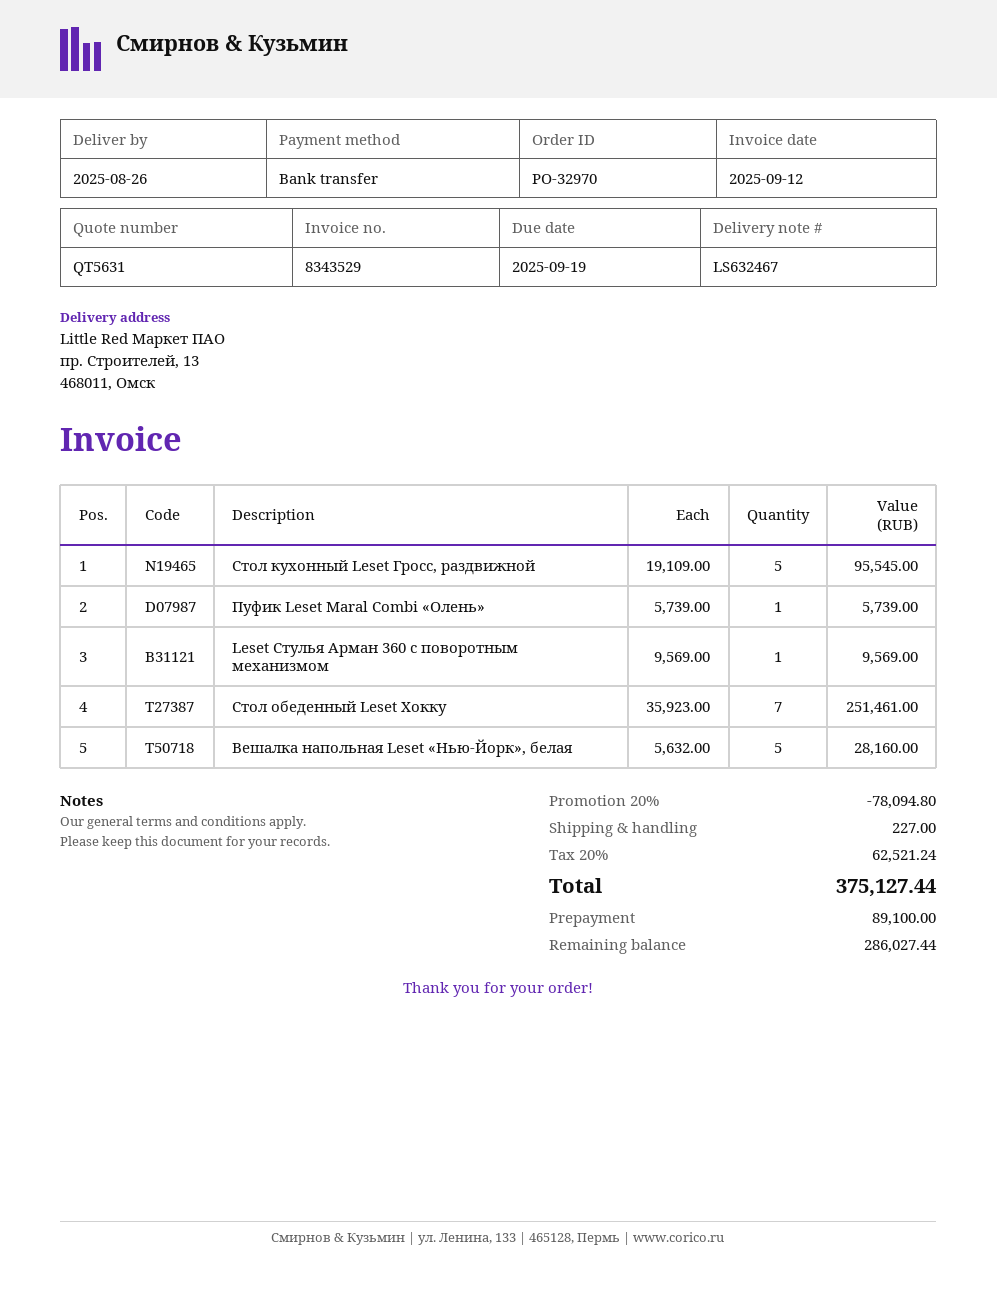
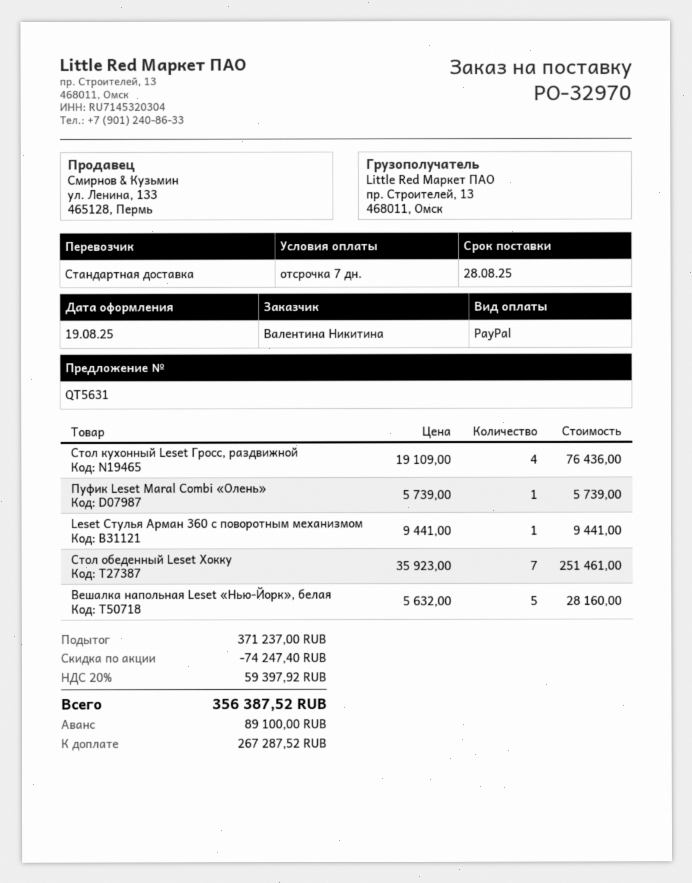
delivery date: 2025-08-26 -> 2025-08-28
payment method: bank transfer -> PayPal
Стол кухонный Leset Гросс, раздвижной: 5 x 19109.00 = 95545.00 -> 4 x 19109.00 = 76436.00
Leset Стулья Арман 360 с поворотным механизмом: 1 x 9569.00 = 9569.00 -> 1 x 9441.00 = 9441.00
discount: 78094.80 -> 74247.40
shipping: 227.00 -> none
tax: 20% = 62521.24 -> 20% = 59397.92
total: 375127.44 -> 356387.52
balance: 286027.44 -> 267287.52

